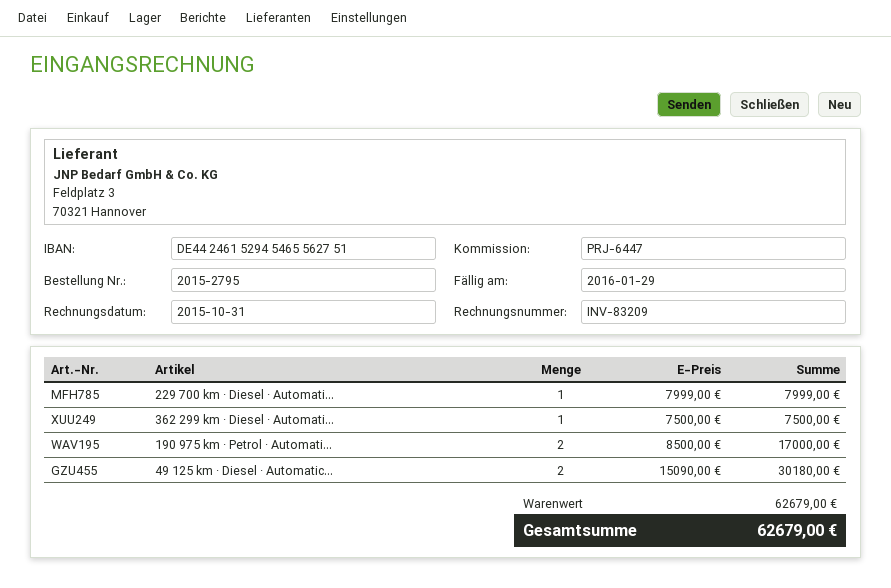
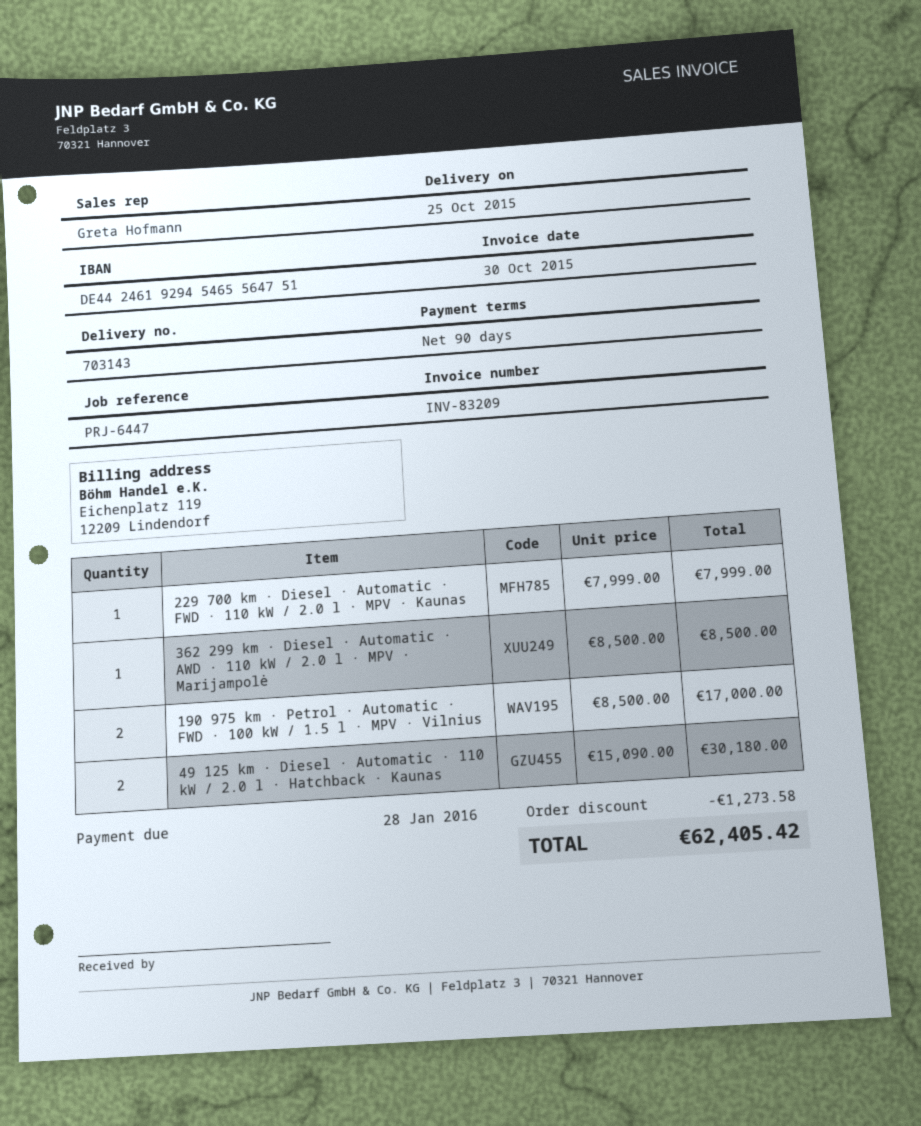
invoice date: 2015-10-31 -> 2015-10-30
due date: 2016-01-29 -> 2016-01-28
bank account: DE44246152945465562751 -> DE44246192945465564751
362 299 km · Diesel · Automati...: 1 x 7500.00 = 7500.00 -> 1 x 8500.00 = 8500.00
discount: none -> 1273.58
total: 62679.00 -> 62405.42

